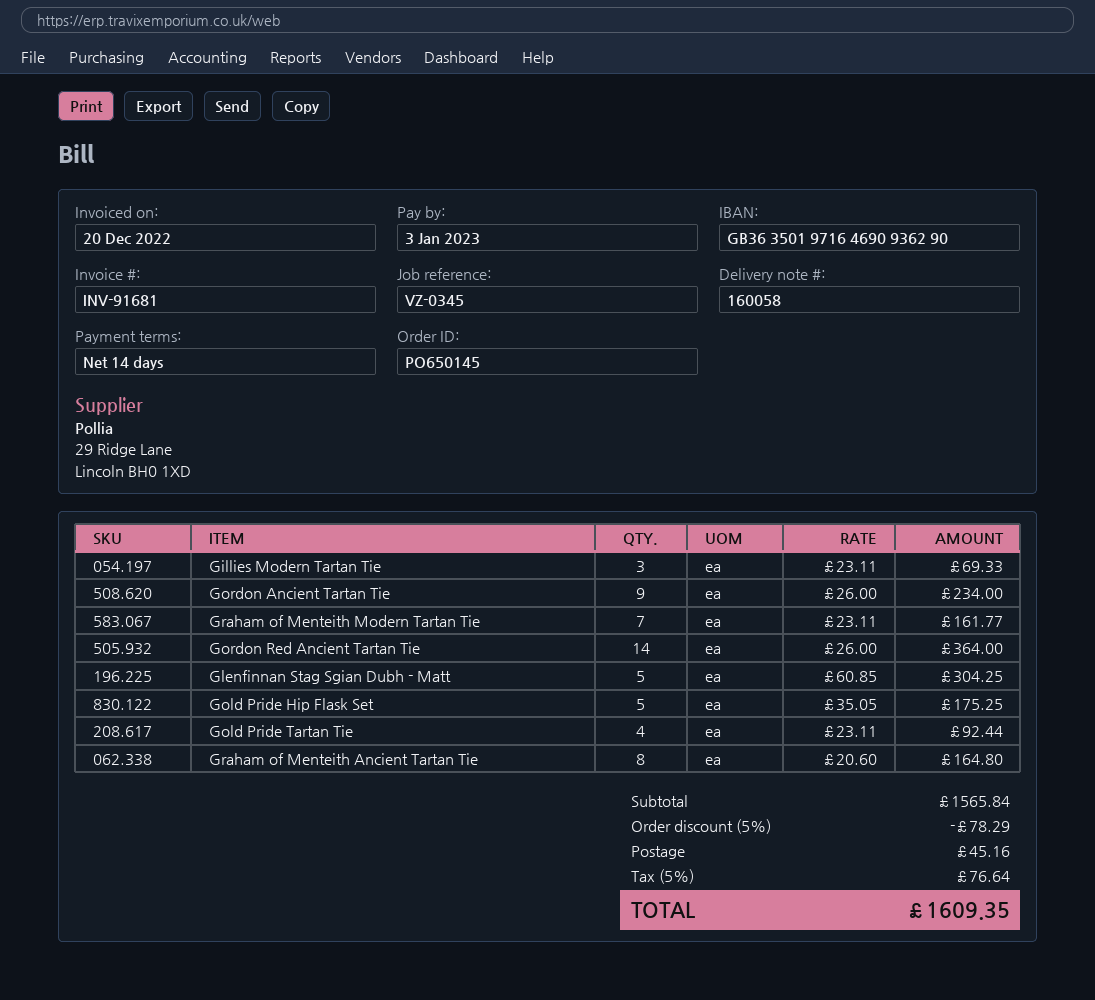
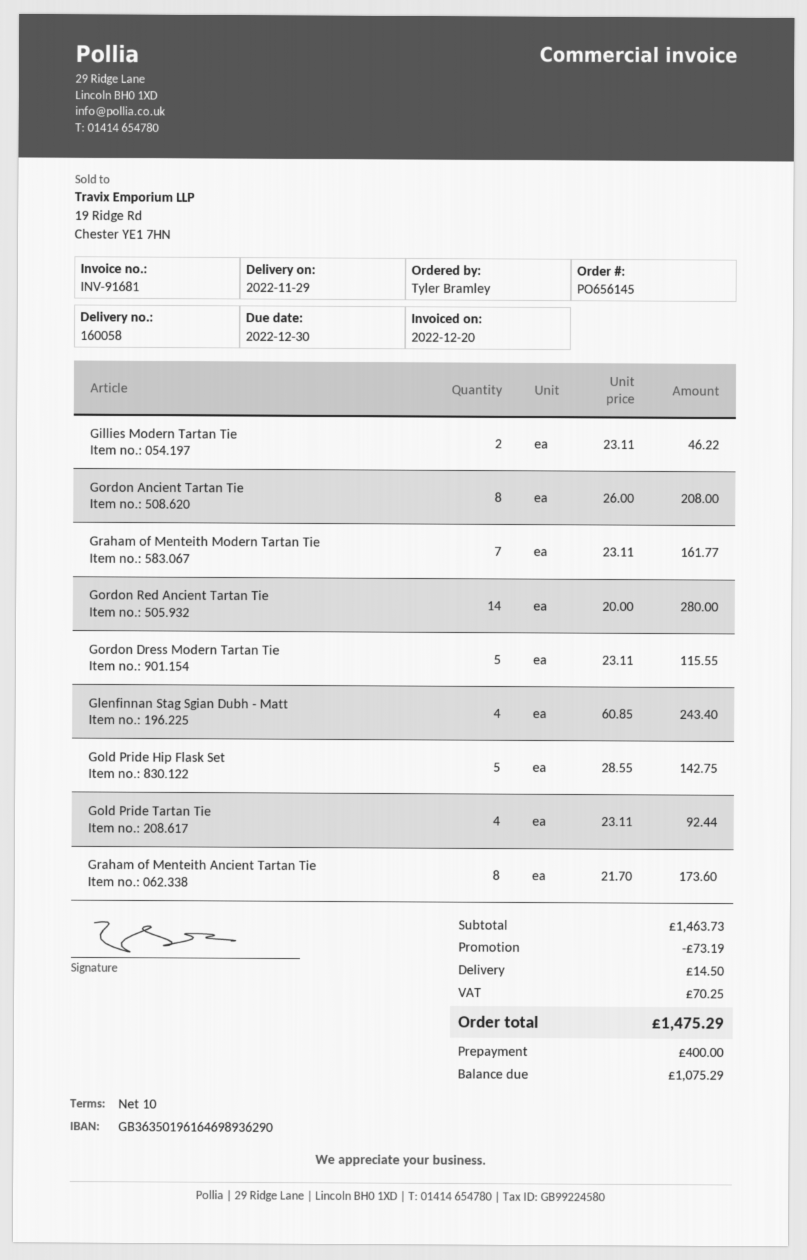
order number: PO650145 -> PO656145
payment terms: 14 days -> 10 days
due date: 2023-01-03 -> 2022-12-30
bank account: GB36350197164690936290 -> GB36350196164698936290
Gillies Modern Tartan Tie: 3 x 23.11 = 69.33 -> 2 x 23.11 = 46.22
Gordon Ancient Tartan Tie: 9 x 26.00 = 234.00 -> 8 x 26.00 = 208.00
Gordon Red Ancient Tartan Tie: 14 x 26.00 = 364.00 -> 14 x 20.00 = 280.00
Glenfinnan Stag Sgian Dubh - Matt: 5 x 60.85 = 304.25 -> 4 x 60.85 = 243.40
Gold Pride Hip Flask Set: 5 x 35.05 = 175.25 -> 5 x 28.55 = 142.75
Graham of Menteith Ancient Tartan Tie: 8 x 20.60 = 164.80 -> 8 x 21.70 = 173.60
Gordon Dress Modern Tartan Tie: none -> 5 x 23.11 = 115.55
subtotal: 1565.84 -> 1463.73
discount: 78.29 -> 73.19
shipping: 45.16 -> 14.50
tax: 76.64 -> 70.25
total: 1609.35 -> 1475.29

